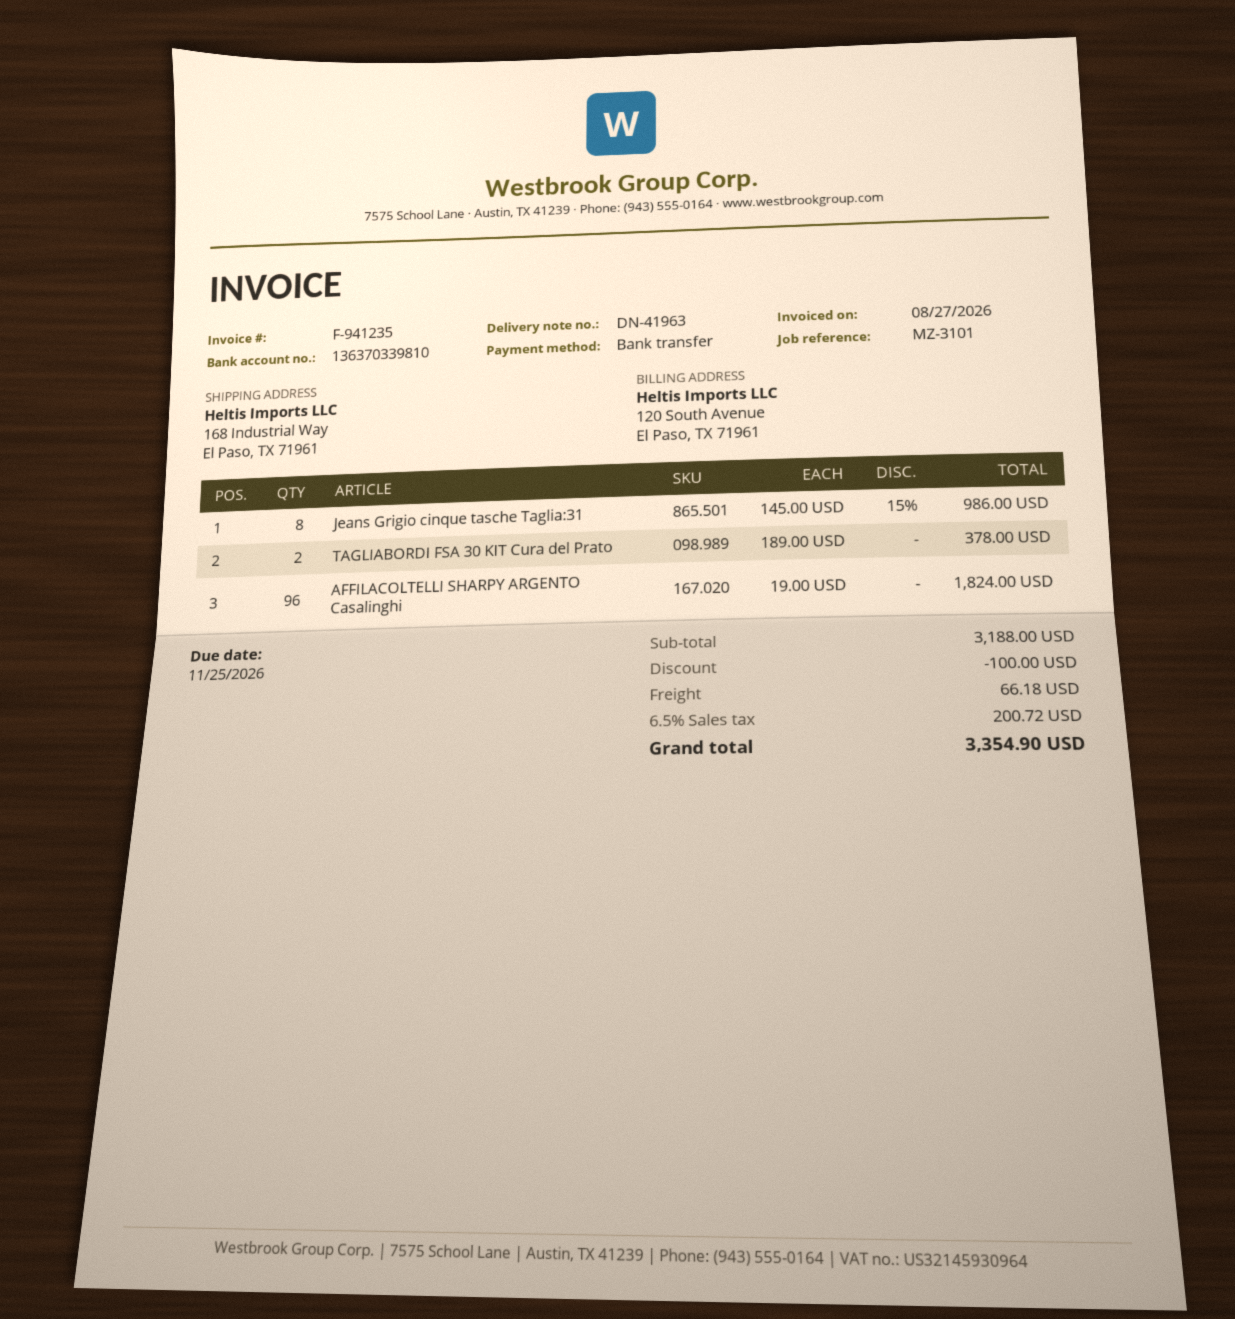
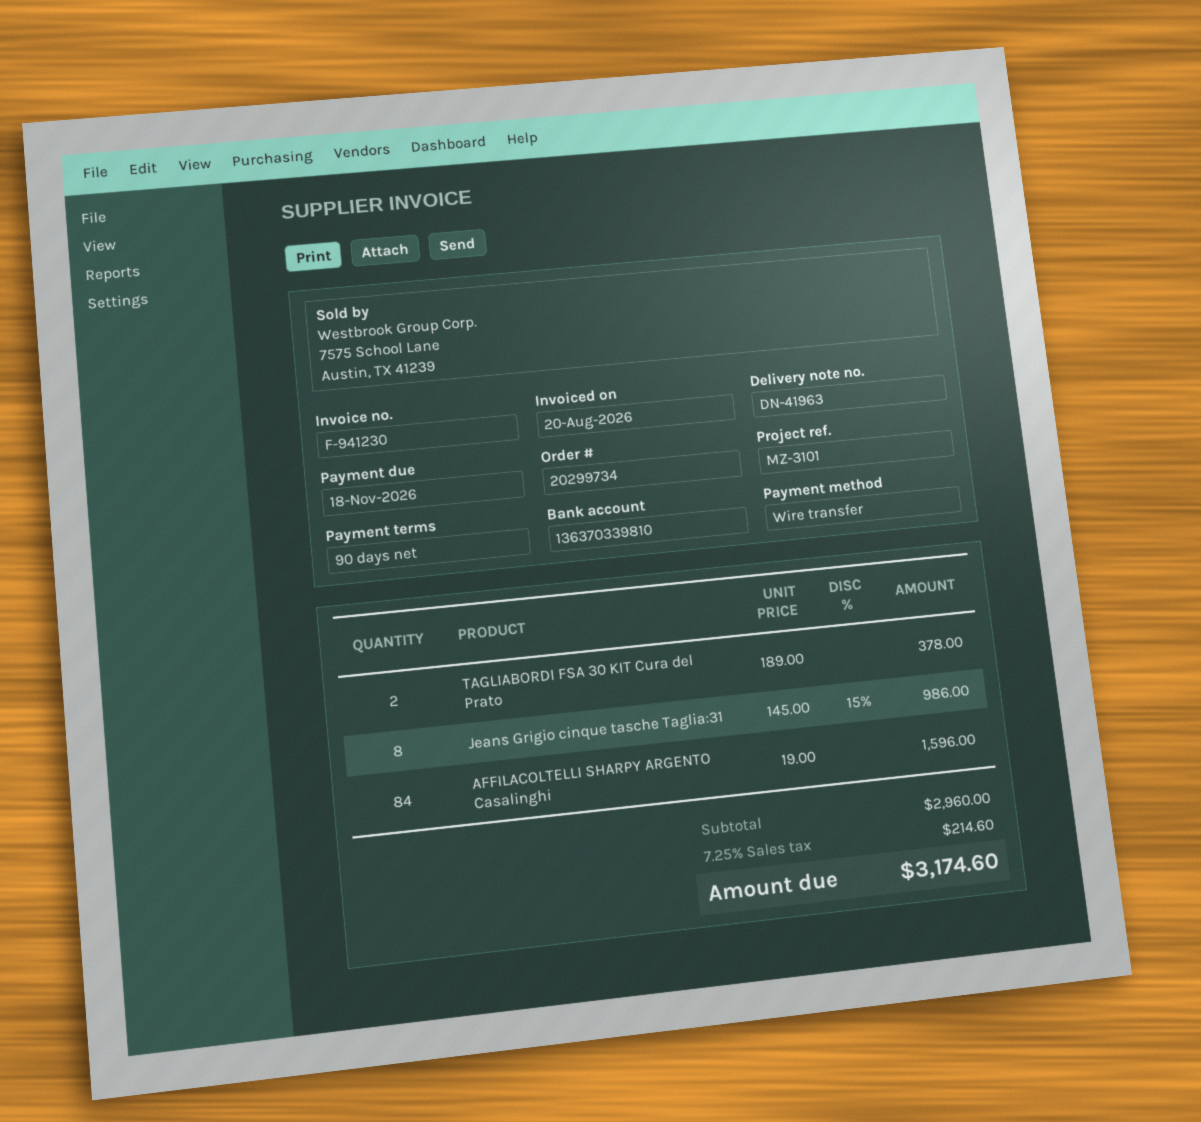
invoice number: F-941235 -> F-941230
invoice date: 2026-08-27 -> 2026-08-20
due date: 2026-11-25 -> 2026-11-18
AFFILACOLTELLI SHARPY ARGENTO Casalinghi: 96 x 19.00 = 1824.00 -> 84 x 19.00 = 1596.00
subtotal: 3188.00 -> 2960.00
discount: 100.00 -> none
shipping: 66.18 -> none
tax: 6.5% = 200.72 -> 7.25% = 214.60
total: 3354.90 -> 3174.60

